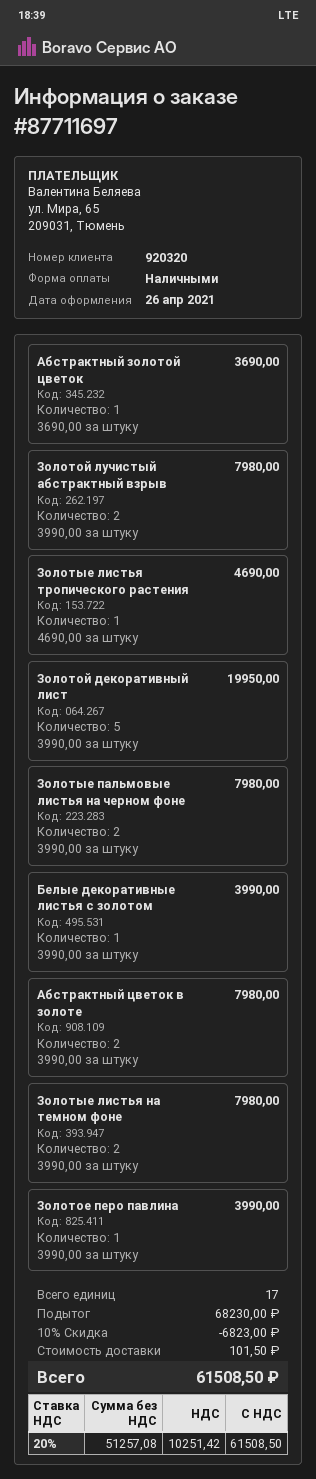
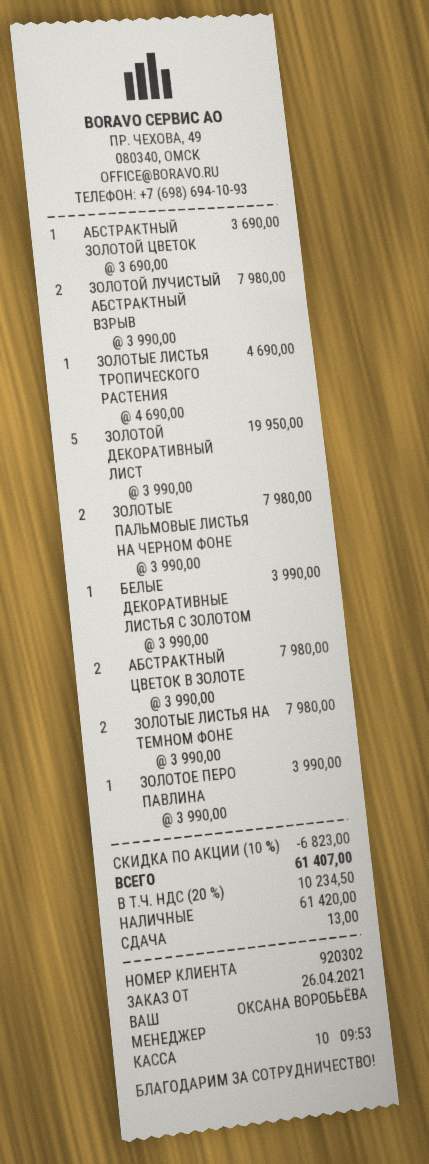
customer number: 920320 -> 920302
shipping: 101.50 -> none
tax: 20% = 10251.42 -> 20% = 10234.50
total: 61508.50 -> 61407.00

